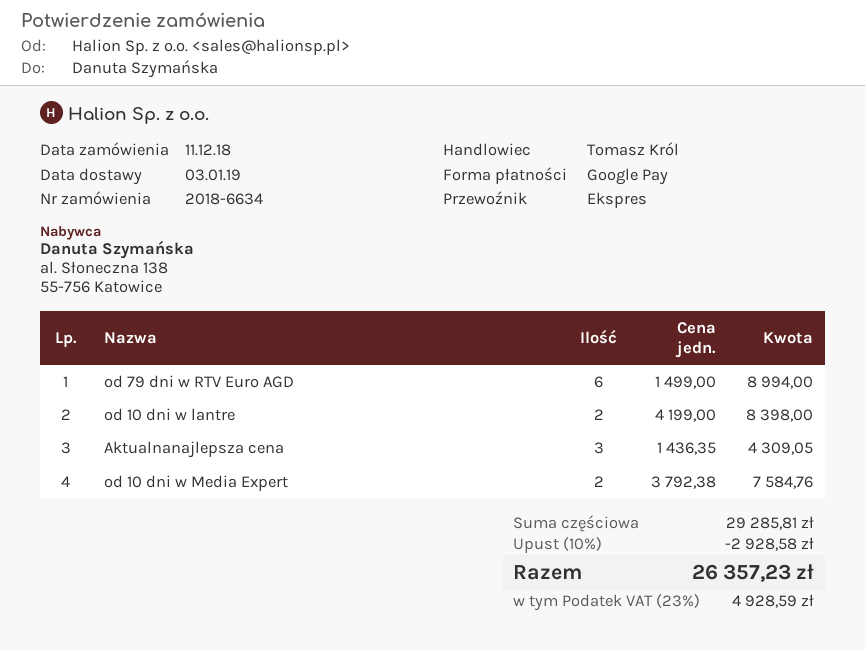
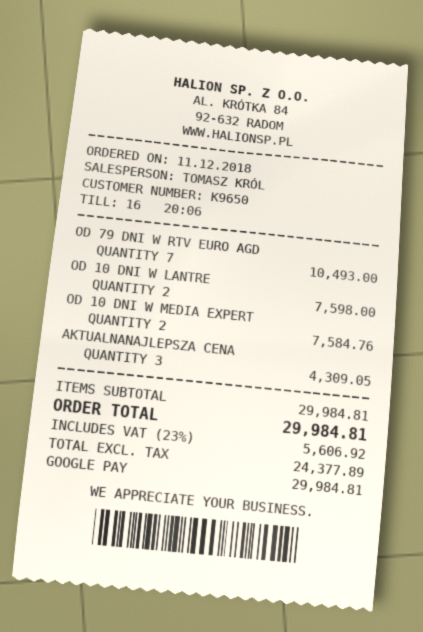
od 79 dni w RTV Euro AGD: 6 for 8994.00 -> 7 for 10493.00
od 10 dni w lantre: 2 for 8398.00 -> 2 for 7598.00
subtotal: 29285.81 -> 29984.81
discount: 10% = 2928.58 -> none
tax: 23% = 4928.59 -> 23% = 5606.92
total: 26357.23 -> 29984.81

